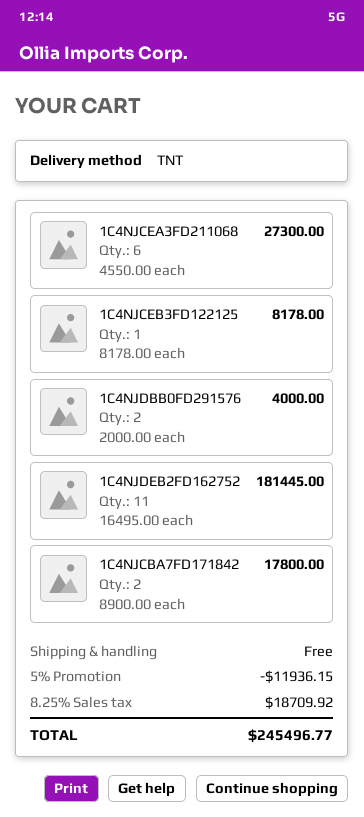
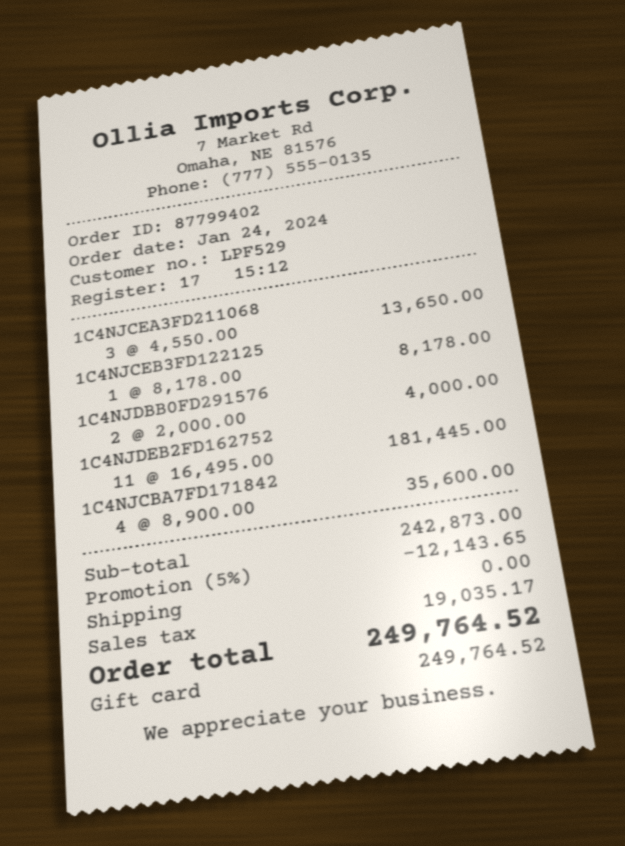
1C4NJCEA3FD211068: 6 x 4550.00 = 27300.00 -> 3 x 4550.00 = 13650.00
1C4NJCBA7FD171842: 2 x 8900.00 = 17800.00 -> 4 x 8900.00 = 35600.00
discount: 5% = 11936.15 -> 5% = 12143.65
tax: 18709.92 -> 19035.17
total: 245496.77 -> 249764.52

